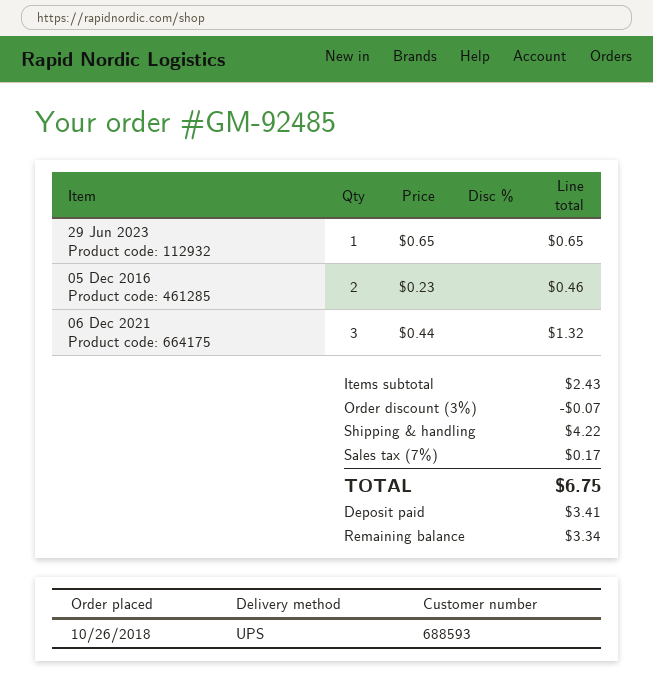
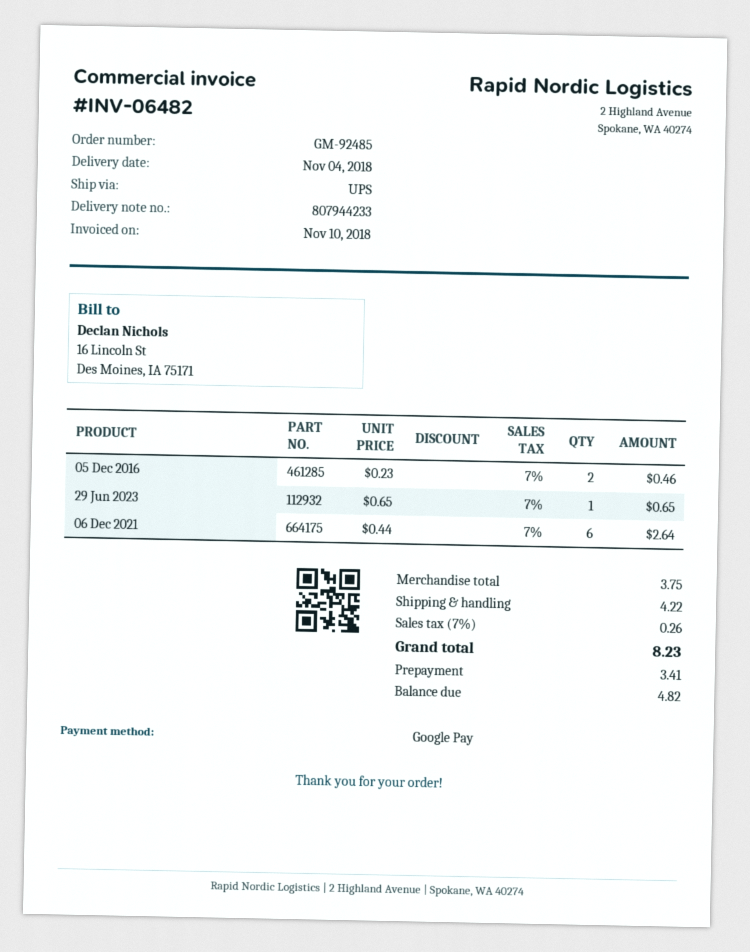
06 Dec 2021: 3 x 0.44 = 1.32 -> 6 x 0.44 = 2.64
subtotal: 2.43 -> 3.75
discount: 3% = 0.07 -> none
tax: 7% = 0.17 -> 7% = 0.26
total: 6.75 -> 8.23
balance: 3.34 -> 4.82

